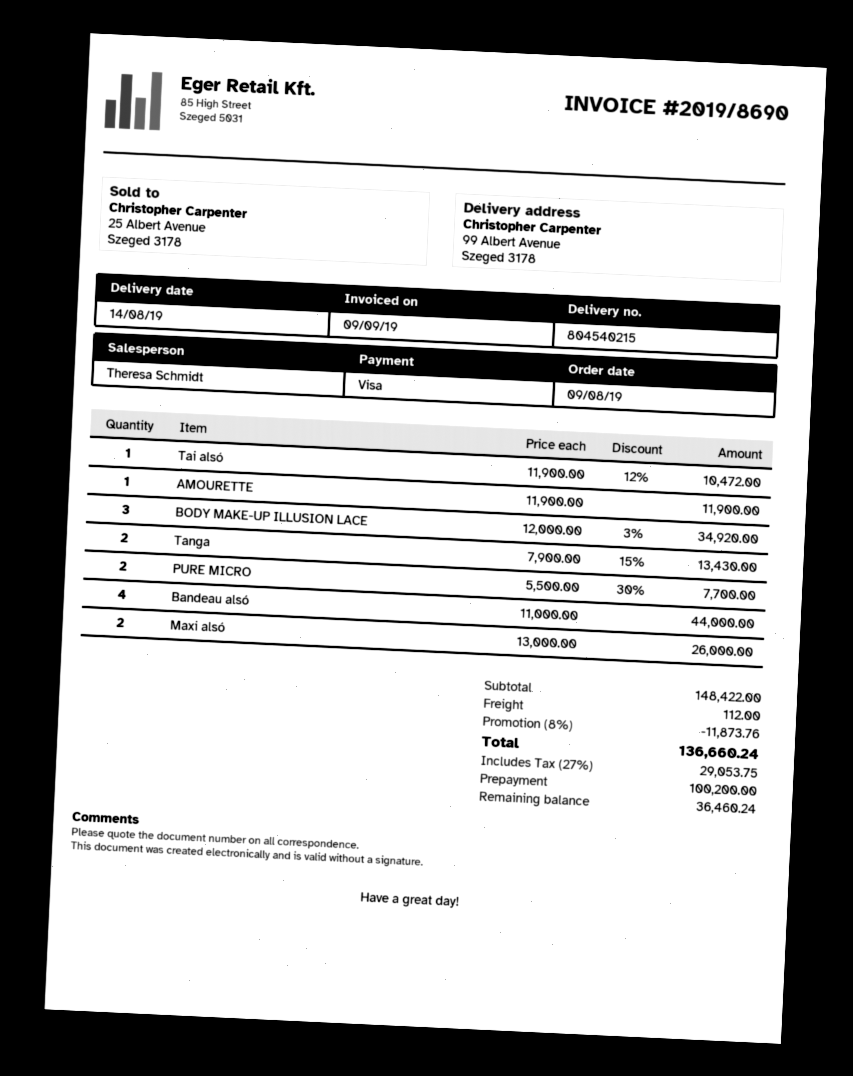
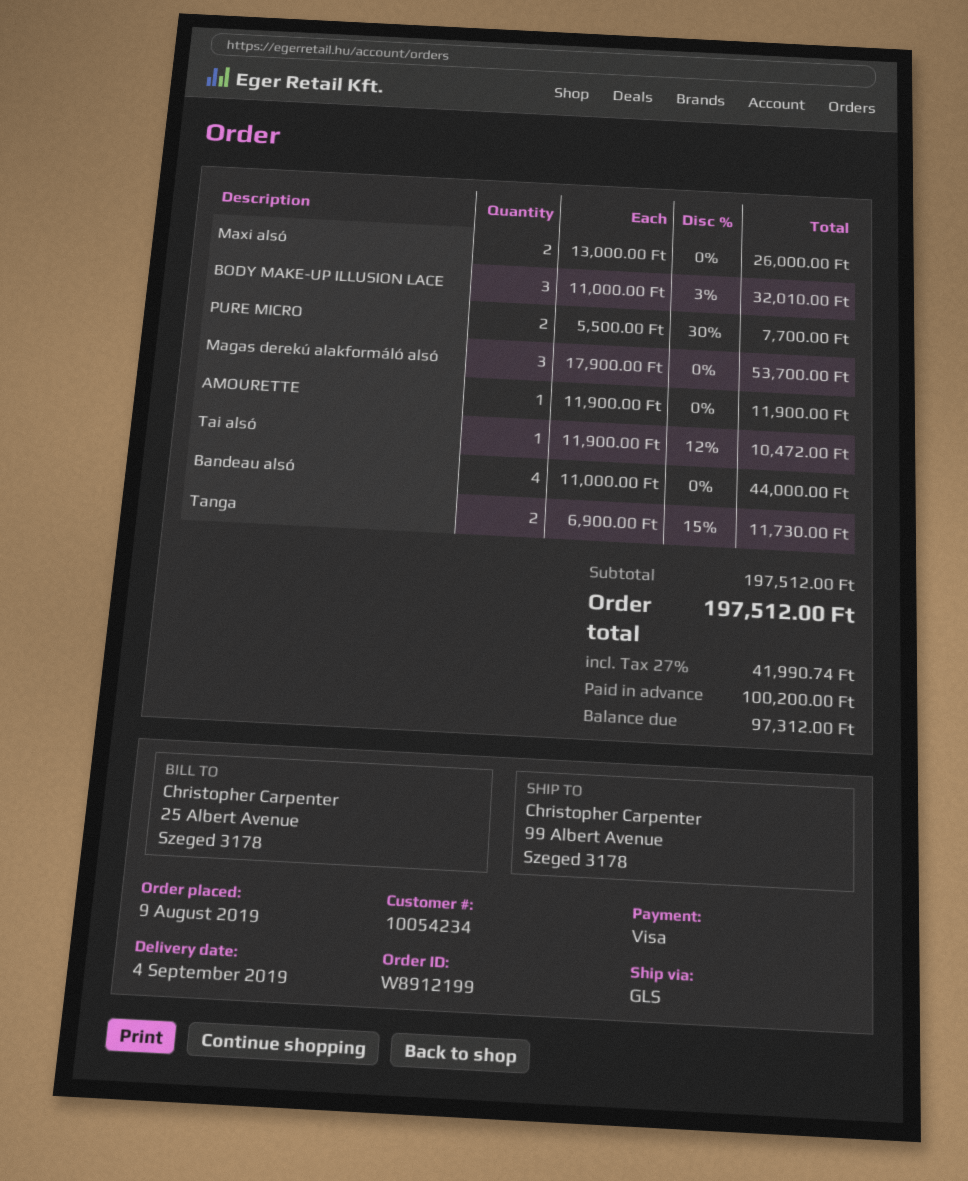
delivery date: 2019-08-14 -> 2019-09-04
BODY MAKE-UP ILLUSION LACE: 3 x 12000.00 - 3% = 34920.00 -> 3 x 11000.00 - 3% = 32010.00
Tanga: 2 x 7900.00 - 15% = 13430.00 -> 2 x 6900.00 - 15% = 11730.00
Magas derekú alakformáló alsó: none -> 3 x 17900.00 = 53700.00
subtotal: 148422.00 -> 197512.00
discount: 8% = 11873.76 -> none
shipping: 112.00 -> none
tax: 27% = 29053.75 -> 27% = 41990.74
total: 136660.24 -> 197512.00
balance: 36460.24 -> 97312.00

